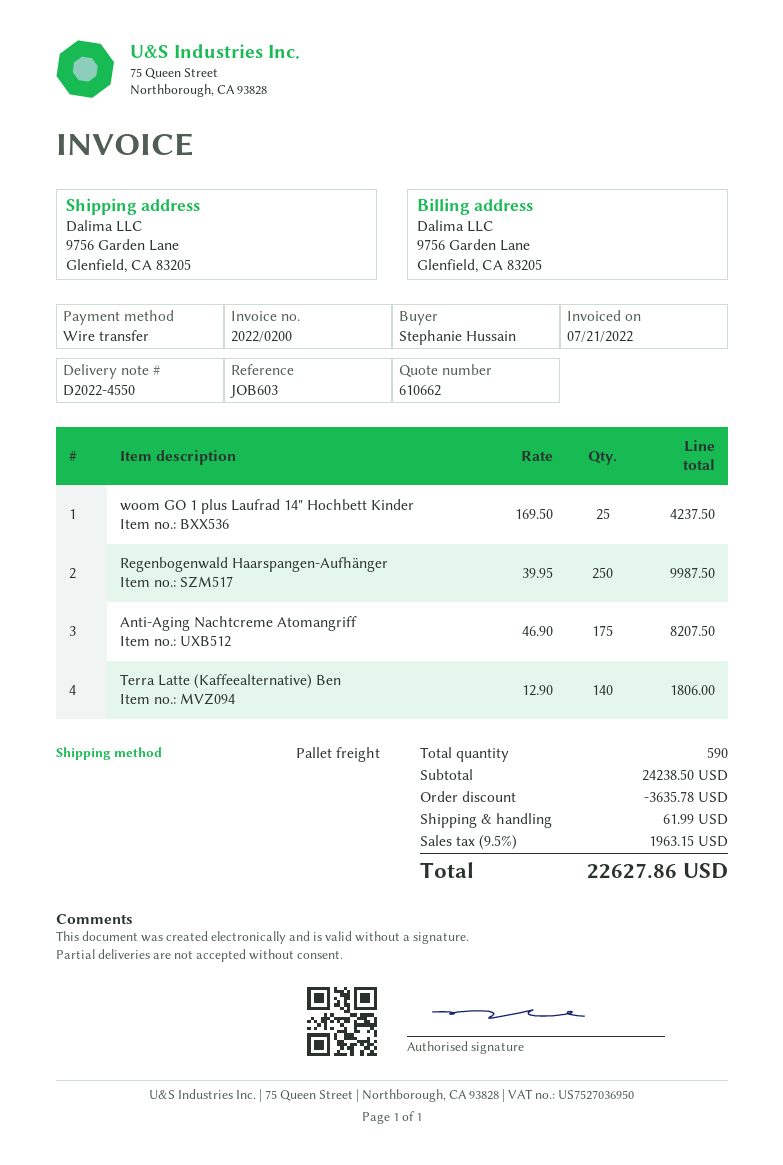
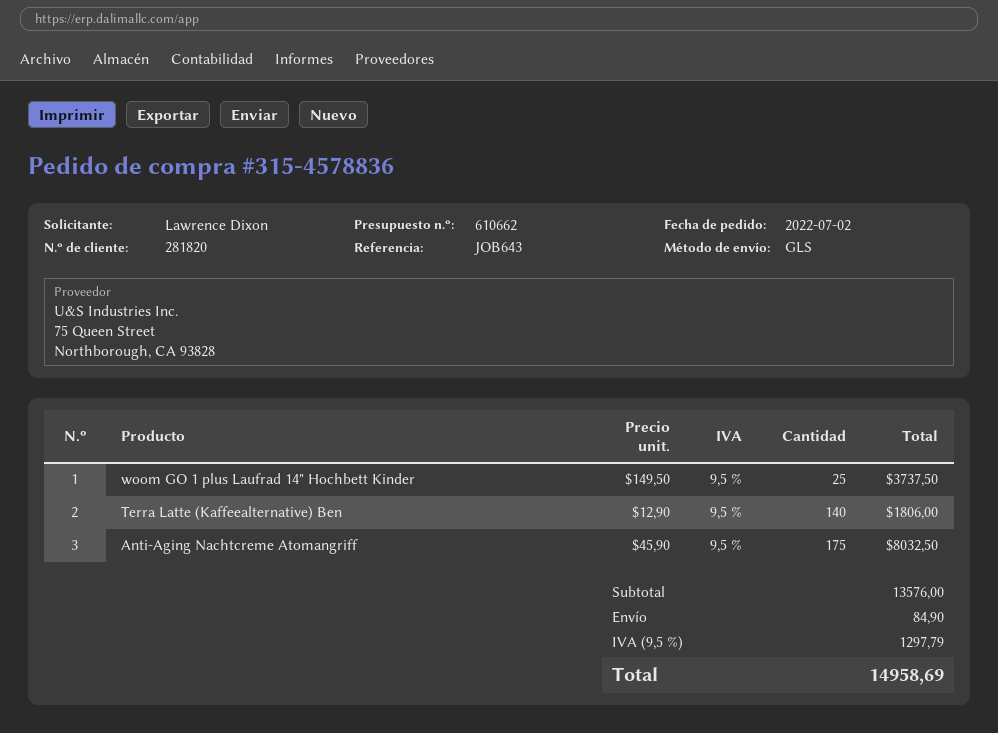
reference: JOB603 -> JOB643
ordered by: Stephanie Hussain -> Lawrence Dixon
shipping method: pallet freight -> GLS
woom GO 1 plus Laufrad 14" Hochbett Kinder: 25 x 169.50 = 4237.50 -> 25 x 149.50 = 3737.50
Regenbogenwald Haarspangen-Aufhänger: 250 x 39.95 = 9987.50 -> none
Anti-Aging Nachtcreme Atomangriff: 175 x 46.90 = 8207.50 -> 175 x 45.90 = 8032.50
subtotal: 24238.50 -> 13576.00
discount: 3635.78 -> none
shipping: 61.99 -> 84.90
tax: 9.5% = 1963.15 -> 9.5% = 1297.79
total: 22627.86 -> 14958.69

